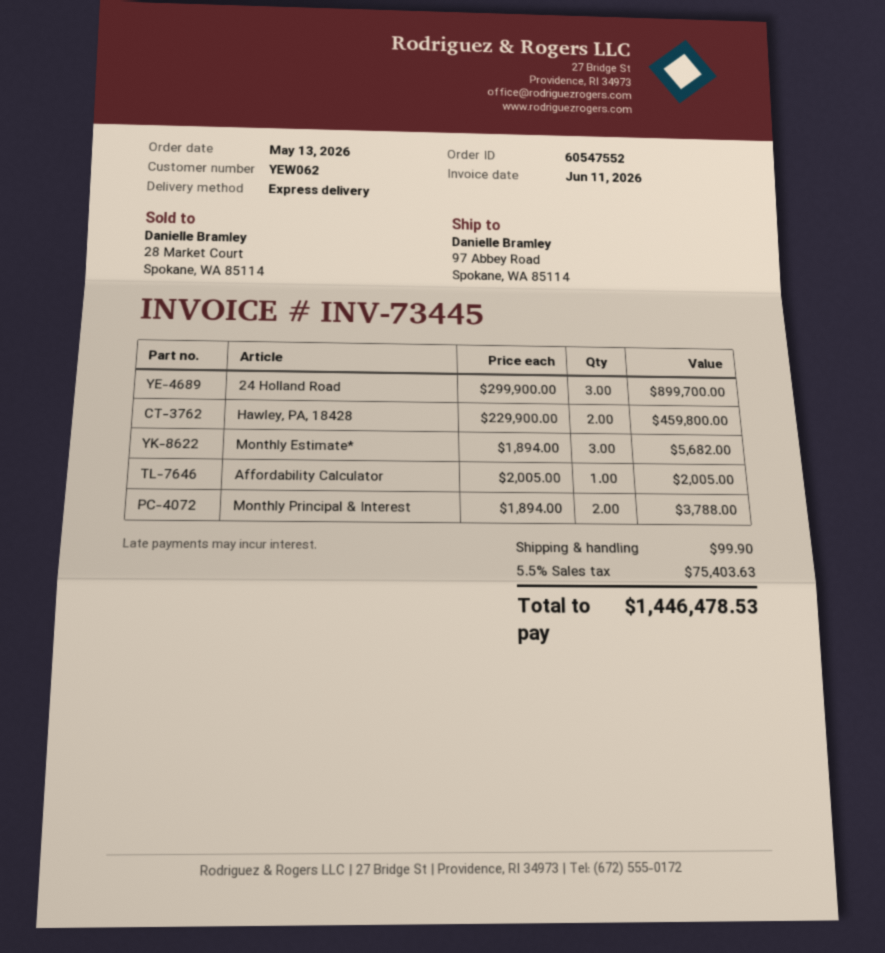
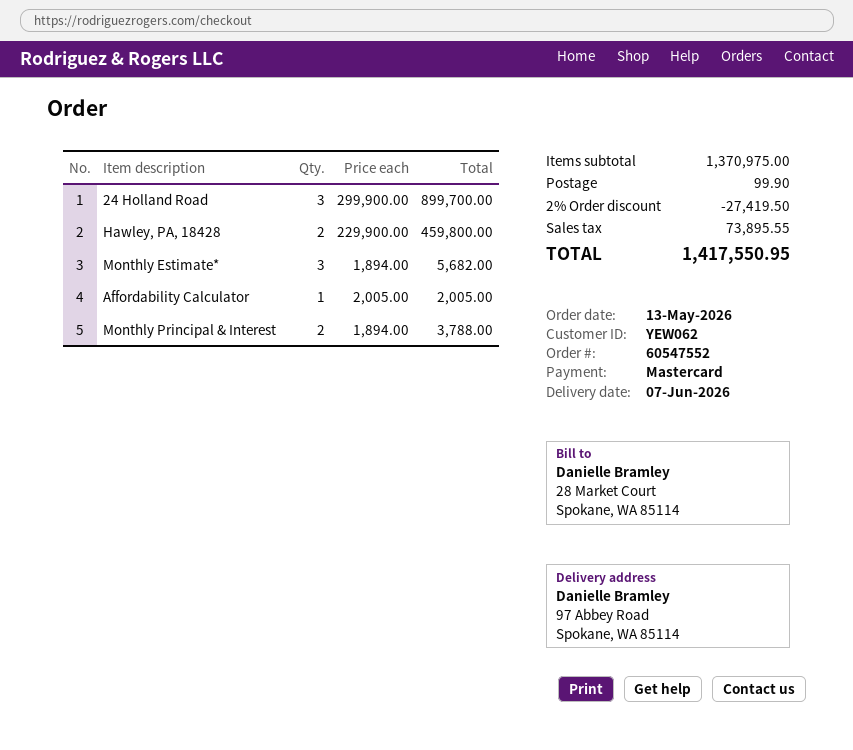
discount: none -> 2% = 27419.50
tax: 75403.63 -> 73895.55
total: 1446478.53 -> 1417550.95

